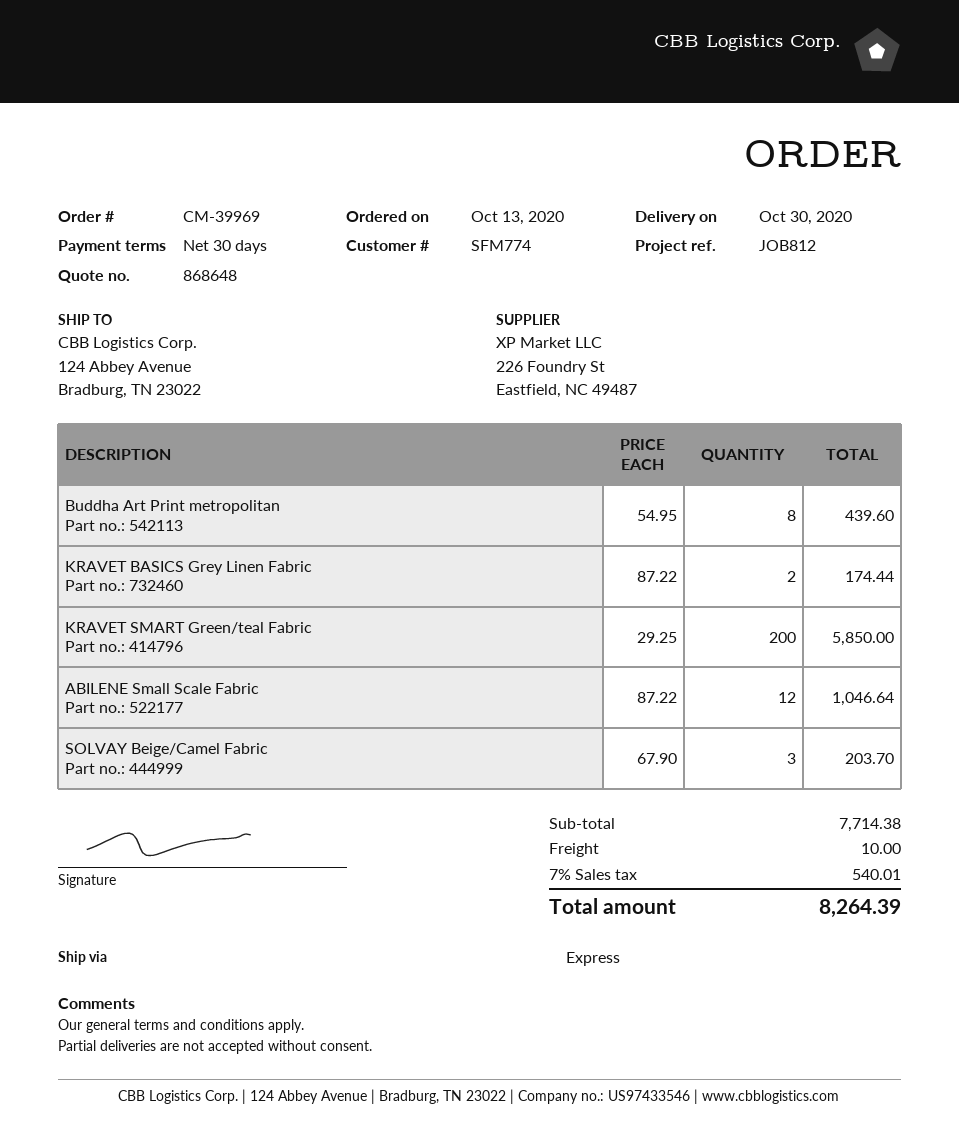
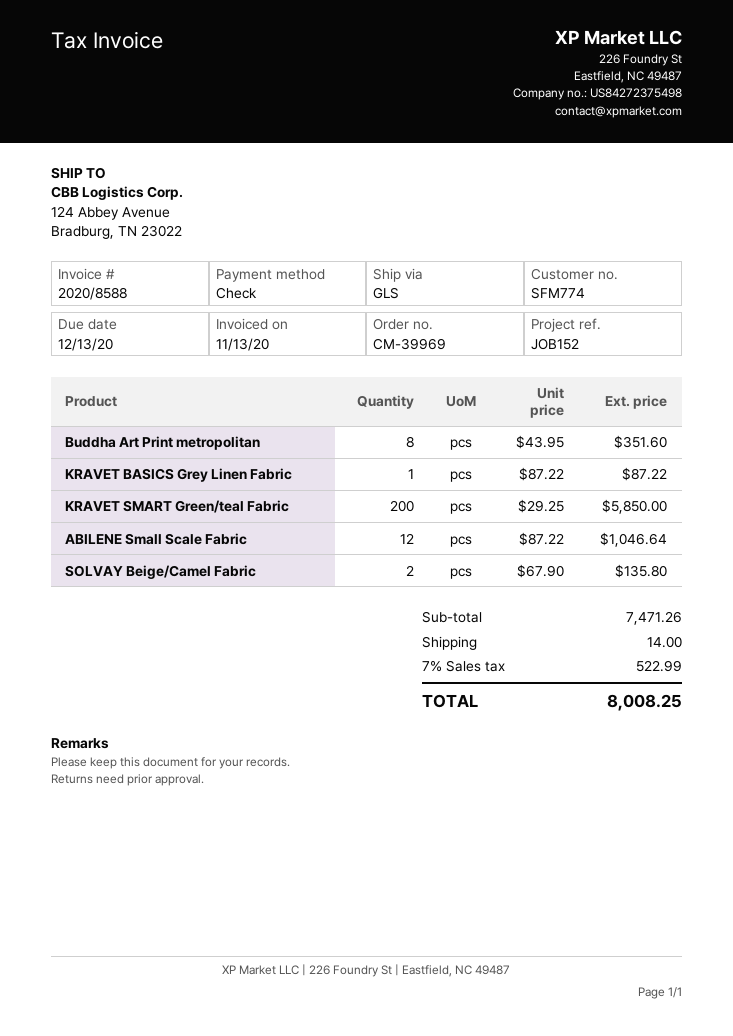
reference: JOB812 -> JOB152
shipping method: express -> GLS
Buddha Art Print metropolitan: 8 x 54.95 = 439.60 -> 8 x 43.95 = 351.60
KRAVET BASICS Grey Linen Fabric: 2 x 87.22 = 174.44 -> 1 x 87.22 = 87.22
SOLVAY Beige/Camel Fabric: 3 x 67.90 = 203.70 -> 2 x 67.90 = 135.80
subtotal: 7714.38 -> 7471.26
shipping: 10.00 -> 14.00
tax: 7% = 540.01 -> 7% = 522.99
total: 8264.39 -> 8008.25

